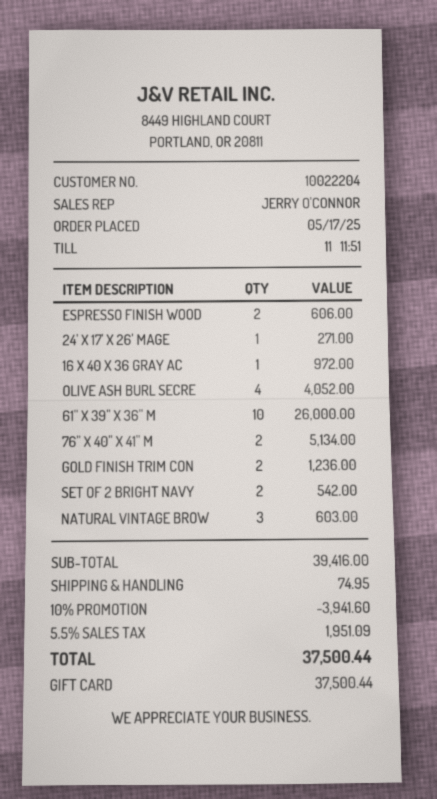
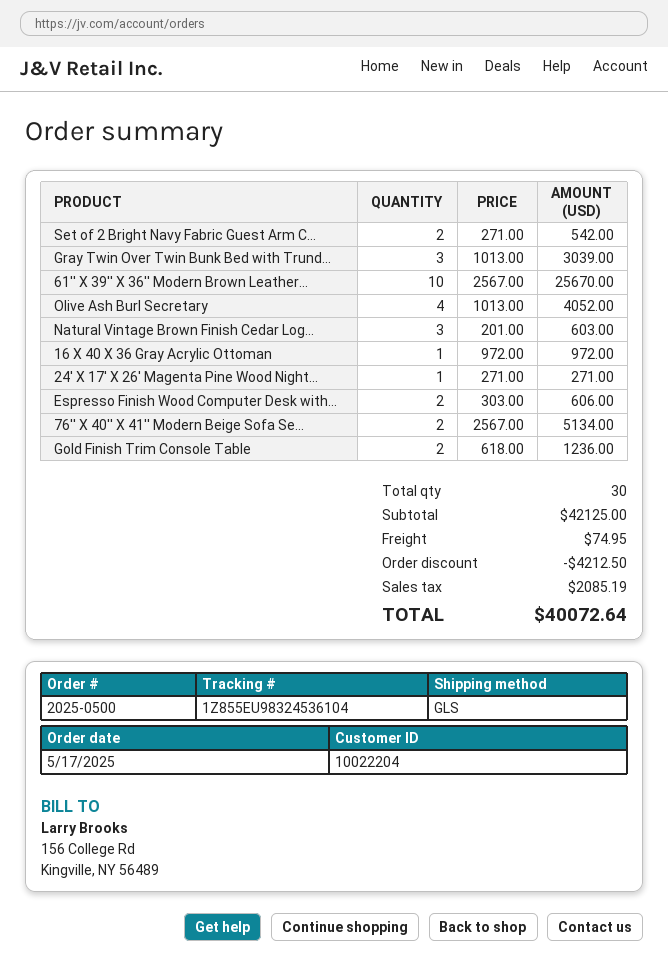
61'' X 39'' X 36'' M: 10 for 26000.00 -> 10 for 25670.00
Gray Twin Over Twin Bunk Bed with Trund...: none -> 3 for 3039.00
subtotal: 39416.00 -> 42125.00
discount: 3941.60 -> 4212.50
tax: 1951.09 -> 2085.19
total: 37500.44 -> 40072.64

